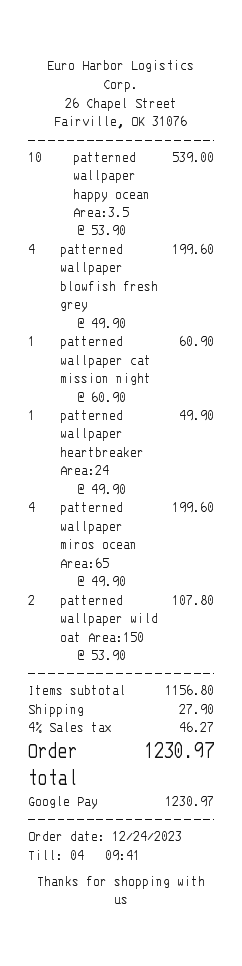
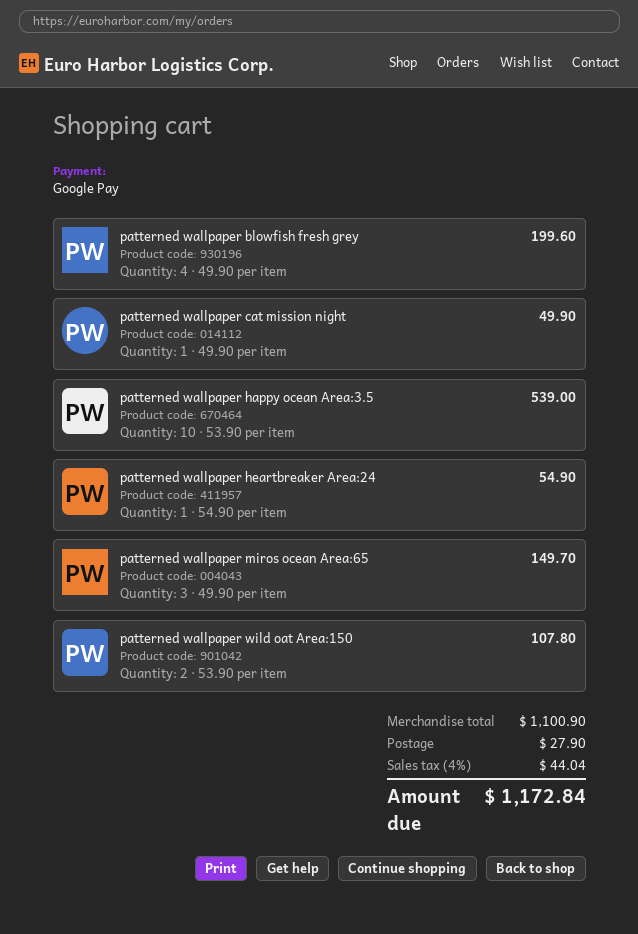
patterned wallpaper cat mission night: 1 x 60.90 = 60.90 -> 1 x 49.90 = 49.90
patterned wallpaper heartbreaker Area:24: 1 x 49.90 = 49.90 -> 1 x 54.90 = 54.90
patterned wallpaper miros ocean Area:65: 4 x 49.90 = 199.60 -> 3 x 49.90 = 149.70
subtotal: 1156.80 -> 1100.90
tax: 4% = 46.27 -> 4% = 44.04
total: 1230.97 -> 1172.84

